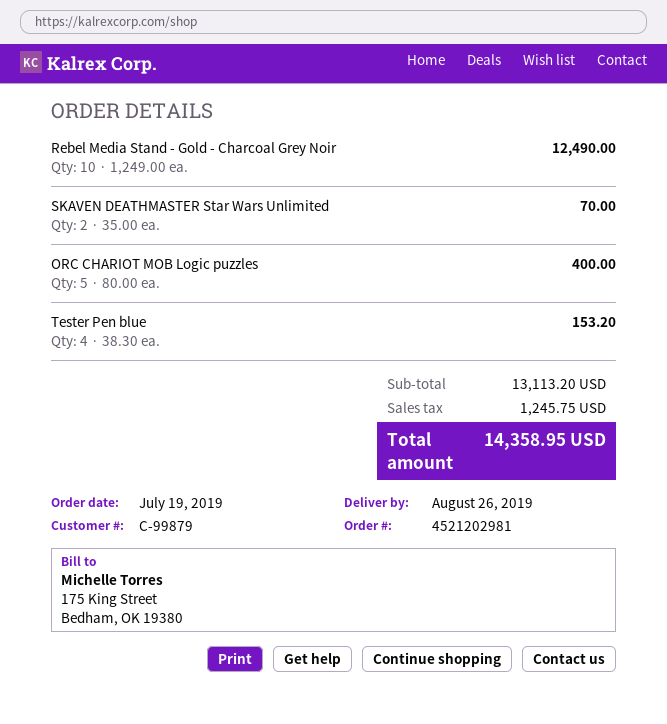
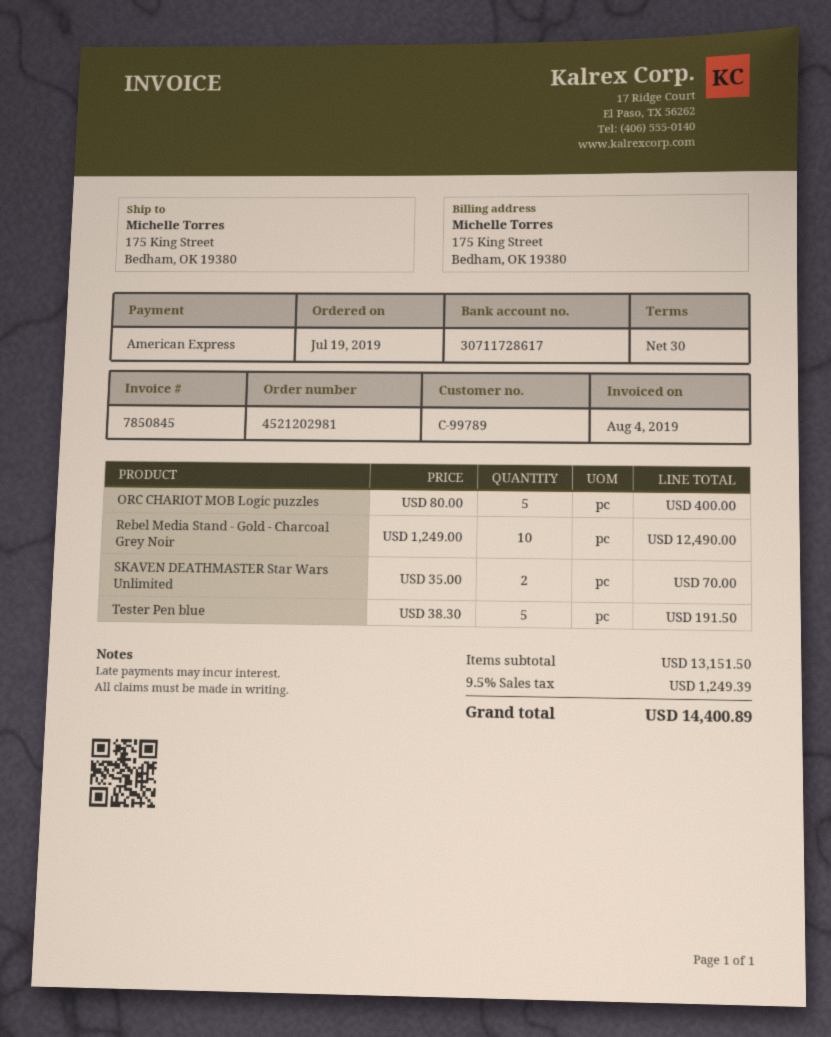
customer number: C-99879 -> C-99789
Tester Pen blue: 4 x 38.30 = 153.20 -> 5 x 38.30 = 191.50
subtotal: 13113.20 -> 13151.50
tax: 1245.75 -> 1249.39
total: 14358.95 -> 14400.89

